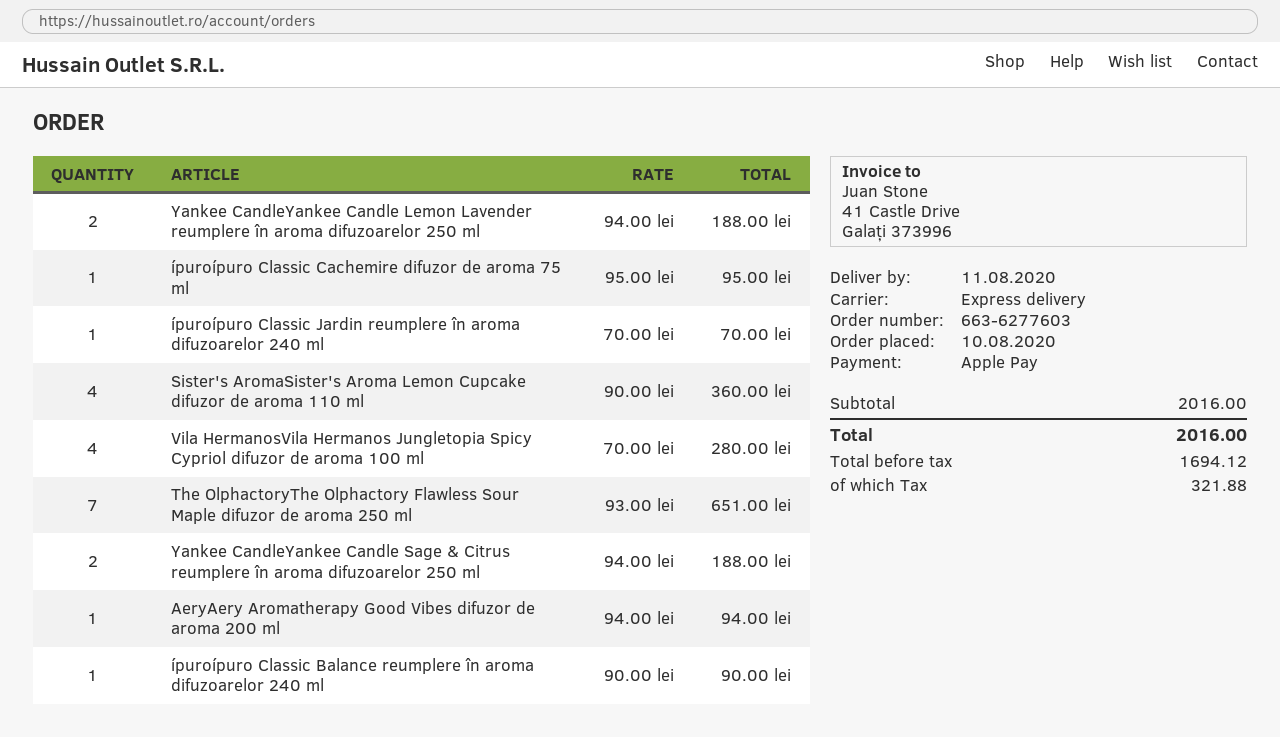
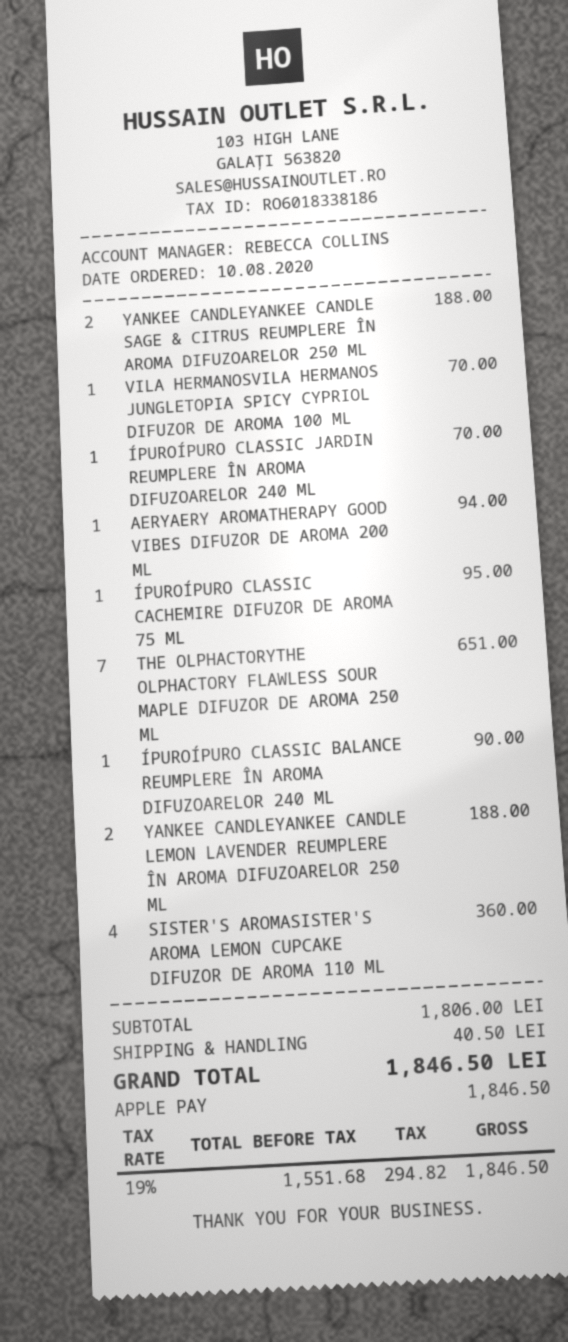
Vila HermanosVila Hermanos Jungletopia Spicy Cypriol difuzor de aroma 100 ml: 4 for 280.00 -> 1 for 70.00
subtotal: 2016.00 -> 1806.00
shipping: none -> 40.50
net: 1694.12 -> 1551.68
tax: 321.88 -> 294.82
total: 2016.00 -> 1846.50

